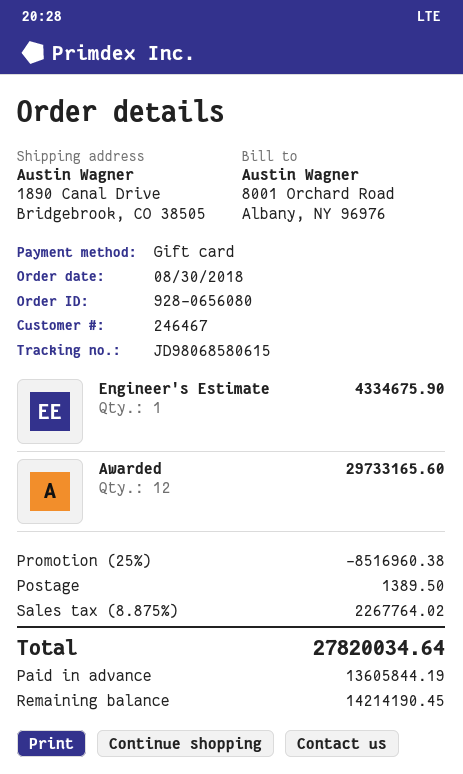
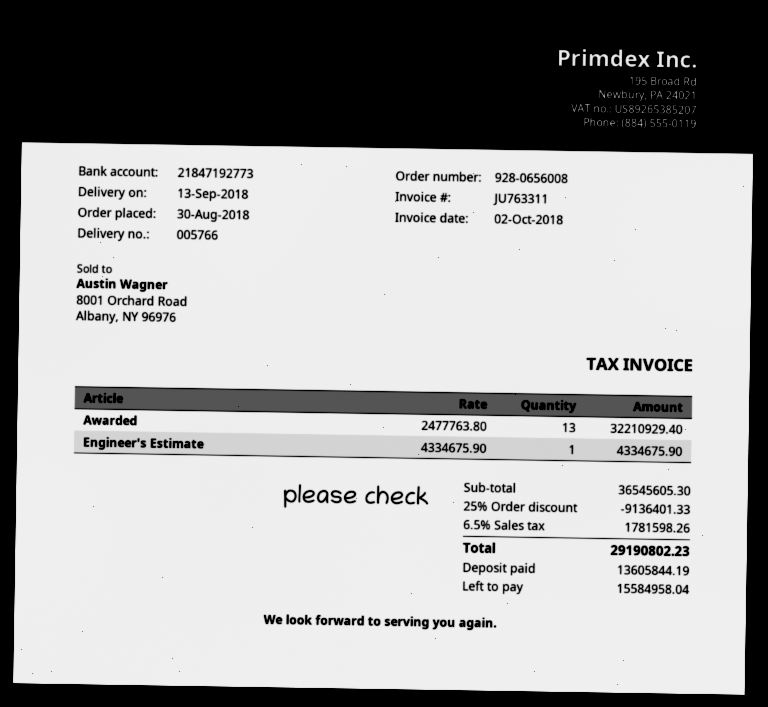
order number: 928-0656080 -> 928-0656008
Awarded: 12 for 29733165.60 -> 13 for 32210929.40
discount: 25% = 8516960.38 -> 25% = 9136401.33
shipping: 1389.50 -> none
tax: 8.875% = 2267764.02 -> 6.5% = 1781598.26
total: 27820034.64 -> 29190802.23
balance: 14214190.45 -> 15584958.04

